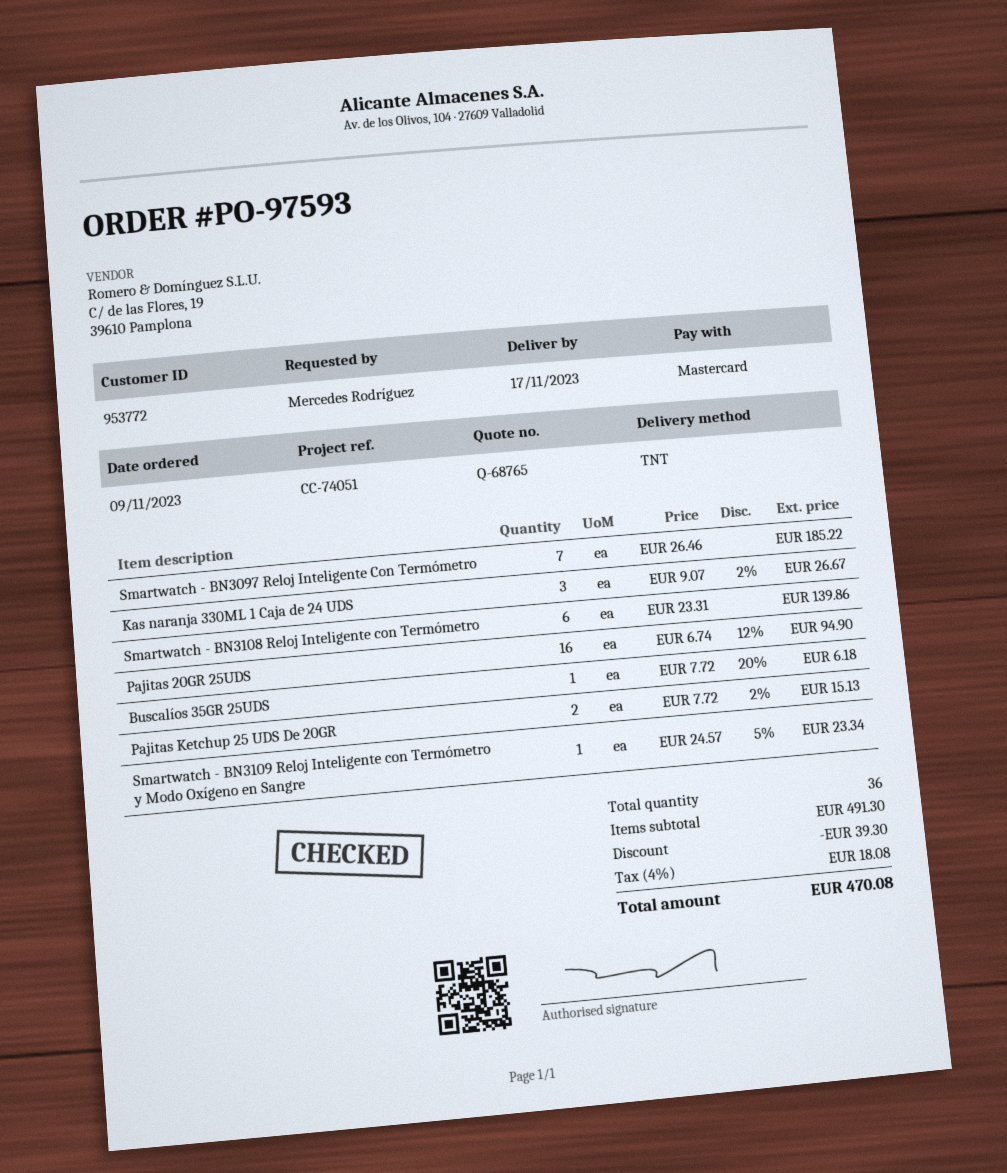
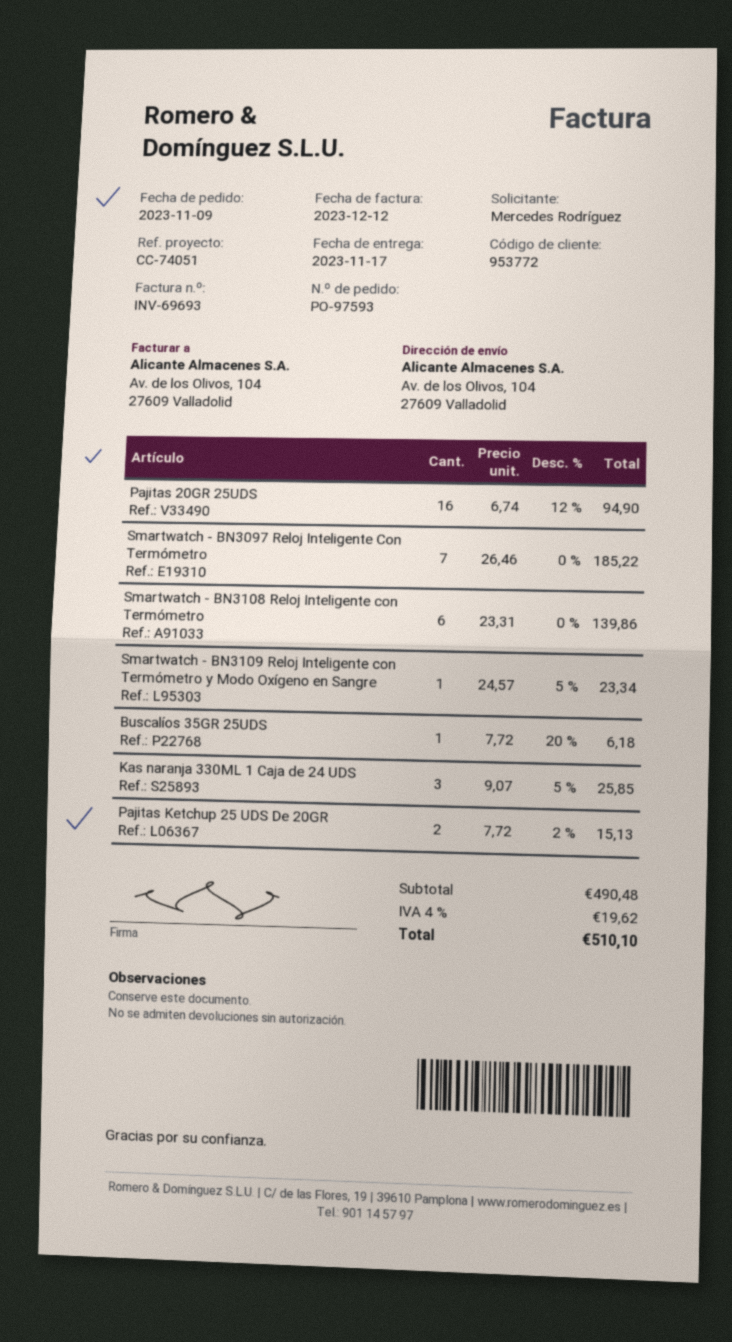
Kas naranja 330ML 1 Caja de 24 UDS: 3 x 9.07 - 2% = 26.67 -> 3 x 9.07 - 5% = 25.85
subtotal: 491.30 -> 490.48
discount: 39.30 -> none
tax: 4% = 18.08 -> 4% = 19.62
total: 470.08 -> 510.10

